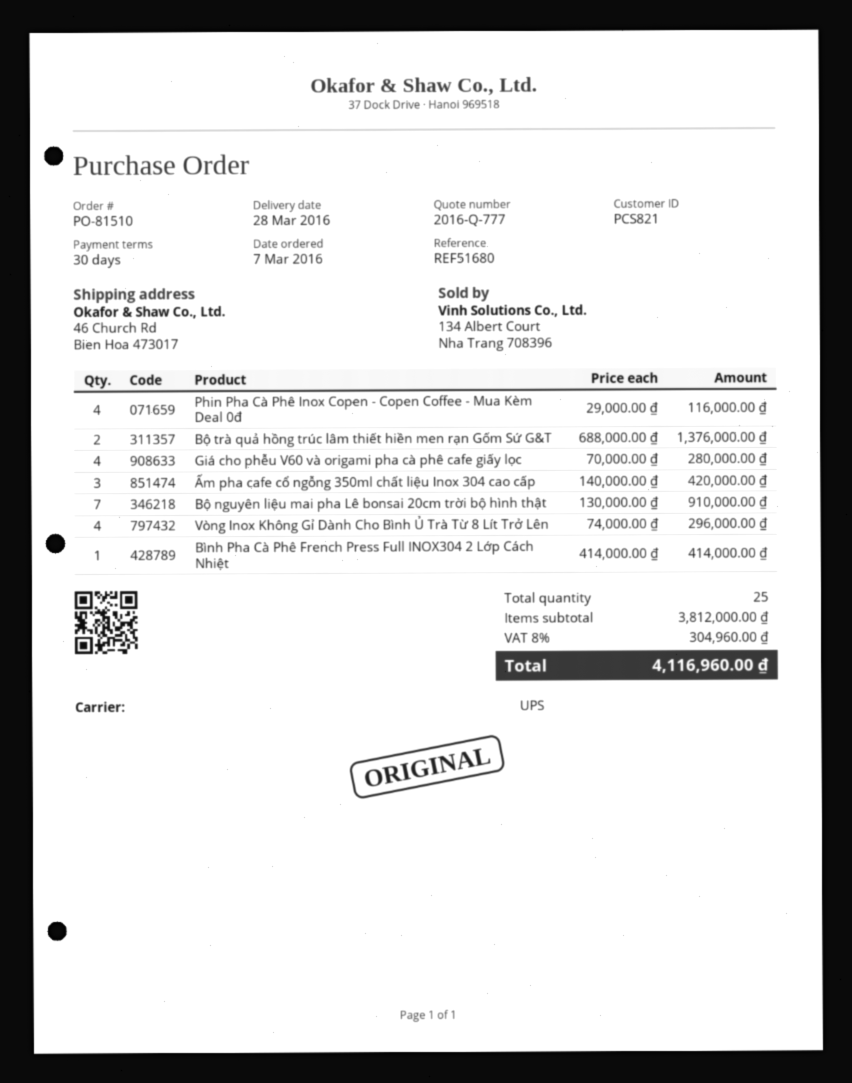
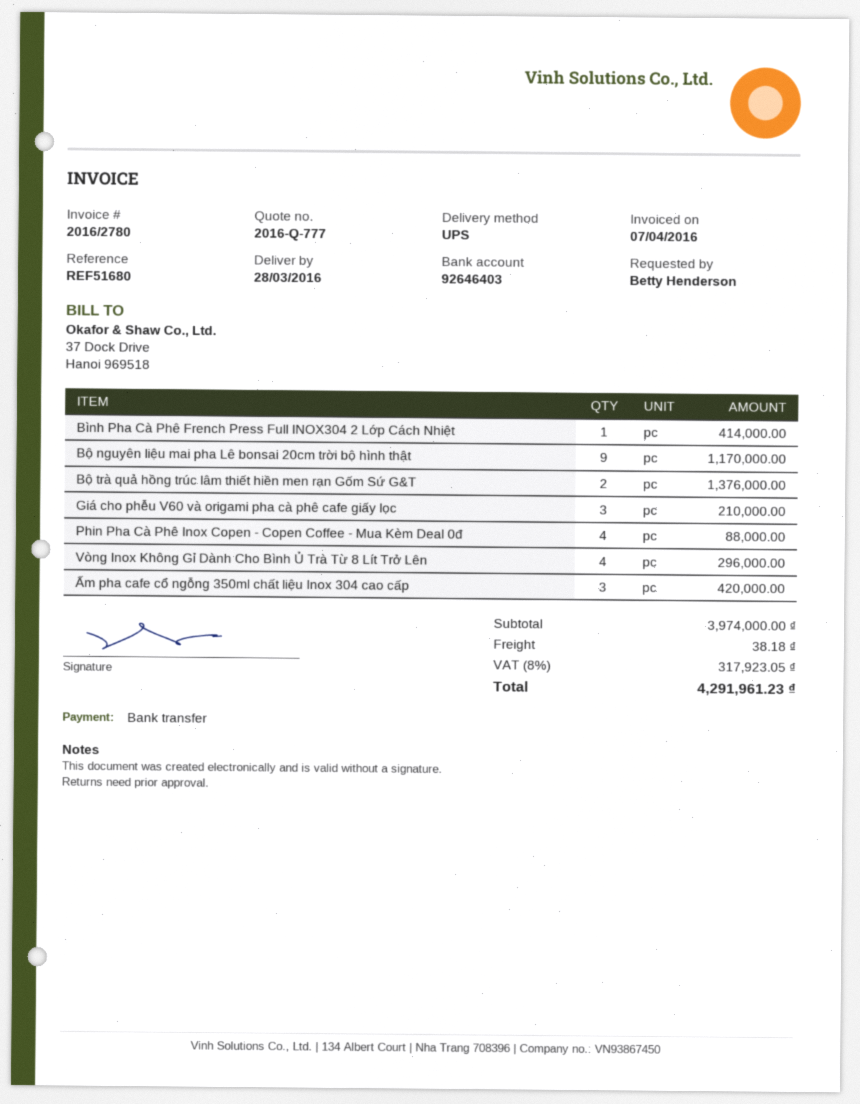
Phin Pha Cà Phê Inox Copen - Copen Coffee - Mua Kèm Deal 0đ: 4 for 116000.00 -> 4 for 88000.00
Giá cho phễu V60 và origami pha cà phê cafe giấy lọc: 4 for 280000.00 -> 3 for 210000.00
Bộ nguyên liệu mai pha Lê bonsai 20cm trời bộ hình thật: 7 for 910000.00 -> 9 for 1170000.00
subtotal: 3812000.00 -> 3974000.00
shipping: none -> 38.18
tax: 8% = 304960.00 -> 8% = 317923.05
total: 4116960.00 -> 4291961.23

